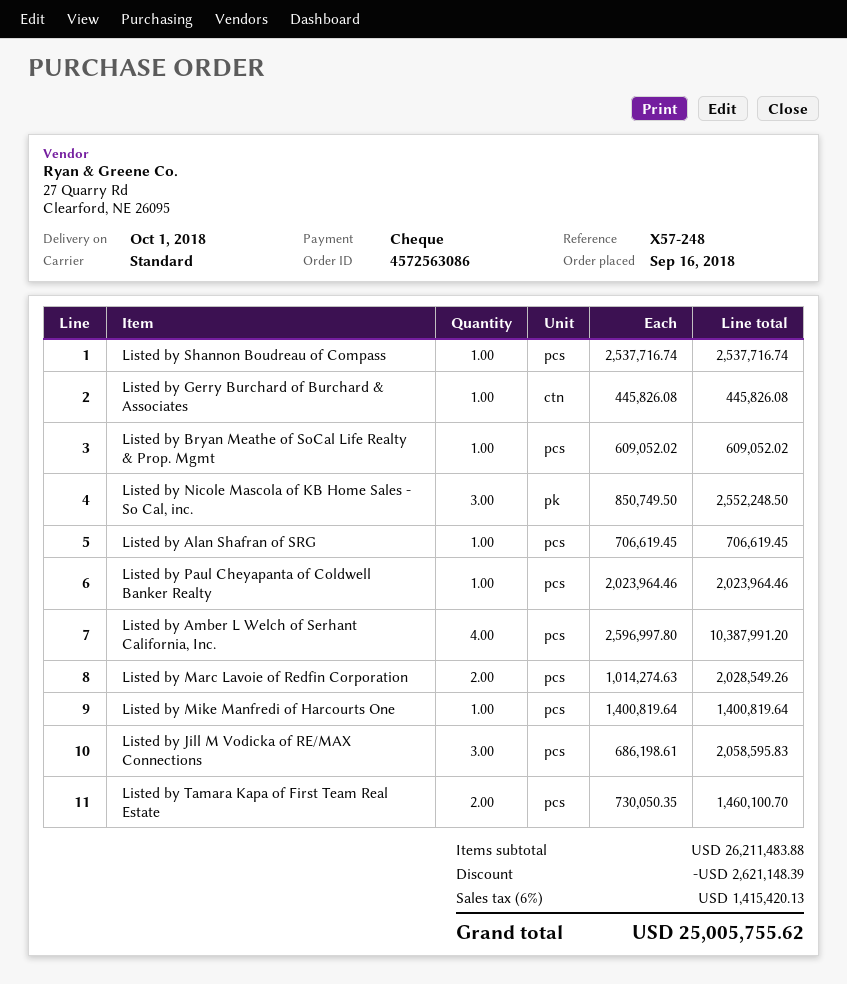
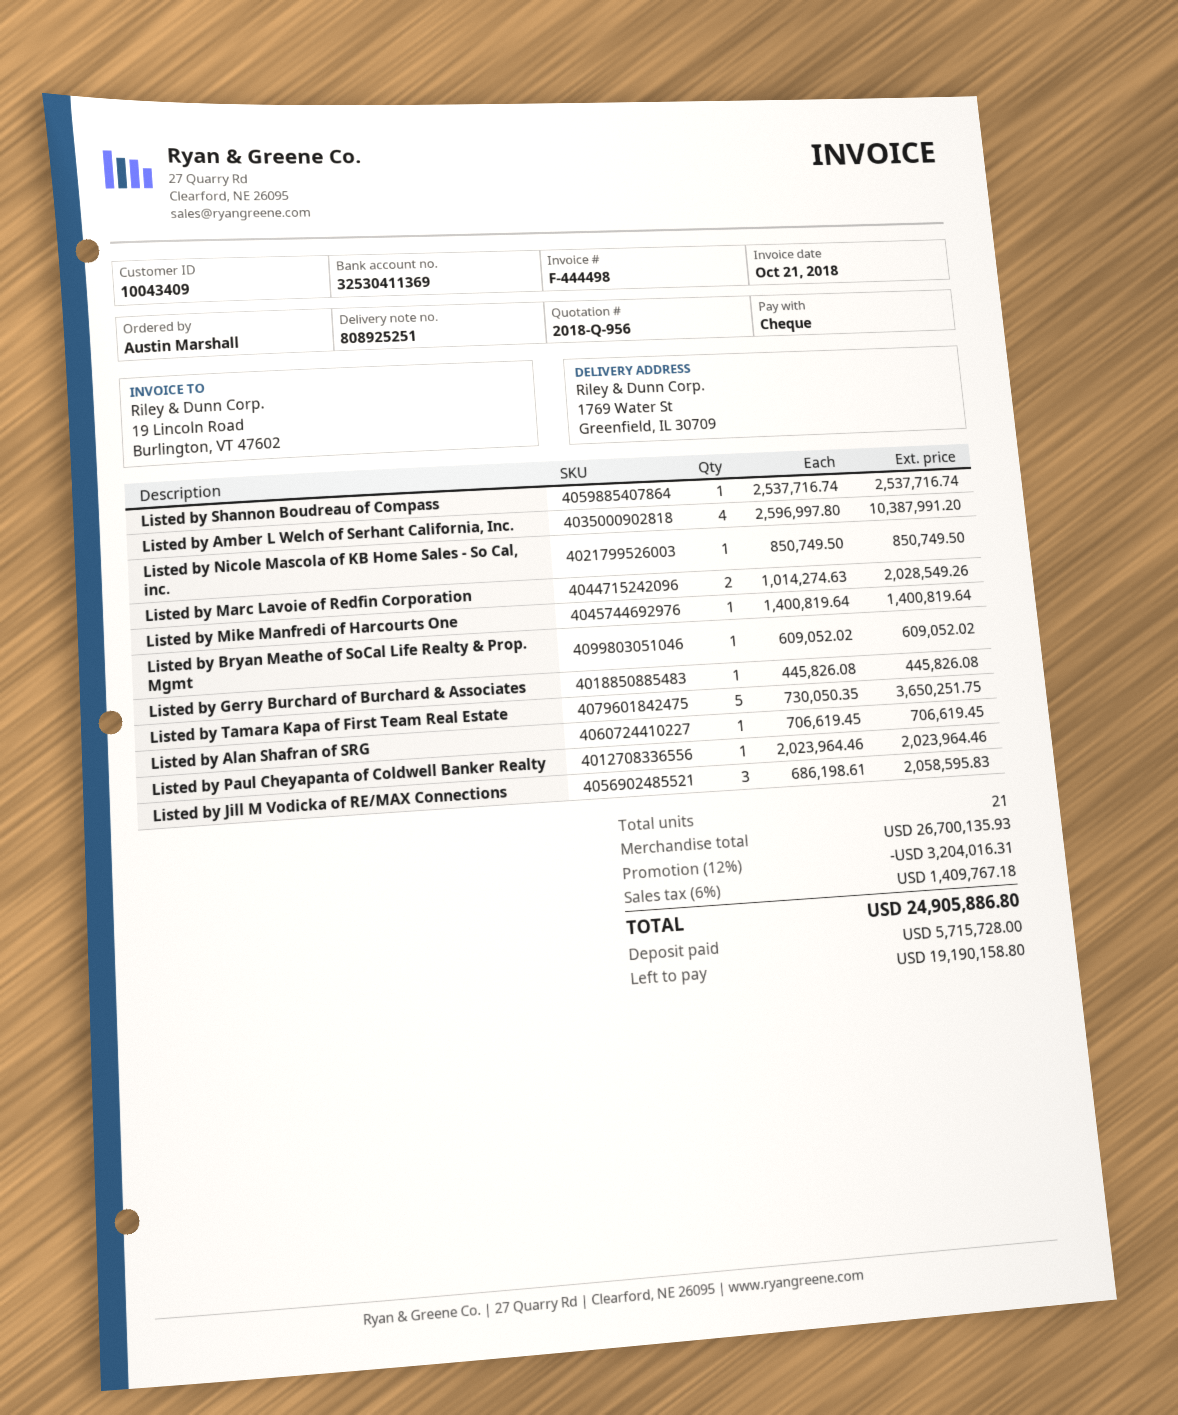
Listed by Nicole Mascola of KB Home Sales - So Cal, inc.: 3 x 850749.50 = 2552248.50 -> 1 x 850749.50 = 850749.50
Listed by Tamara Kapa of First Team Real Estate: 2 x 730050.35 = 1460100.70 -> 5 x 730050.35 = 3650251.75
subtotal: 26211483.88 -> 26700135.93
discount: 2621148.39 -> 3204016.31
tax: 6% = 1415420.13 -> 6% = 1409767.18
total: 25005755.62 -> 24905886.80

